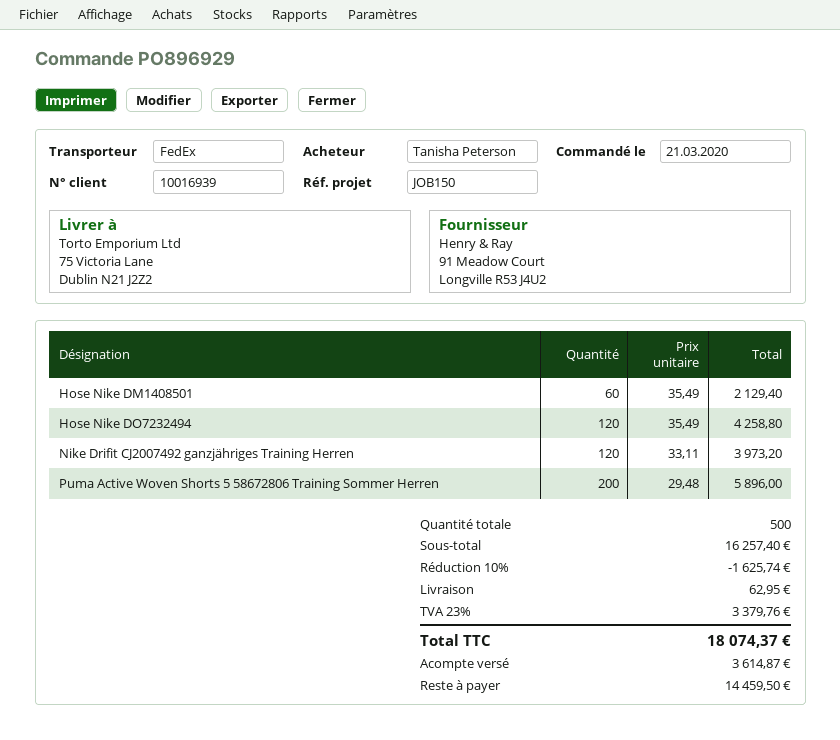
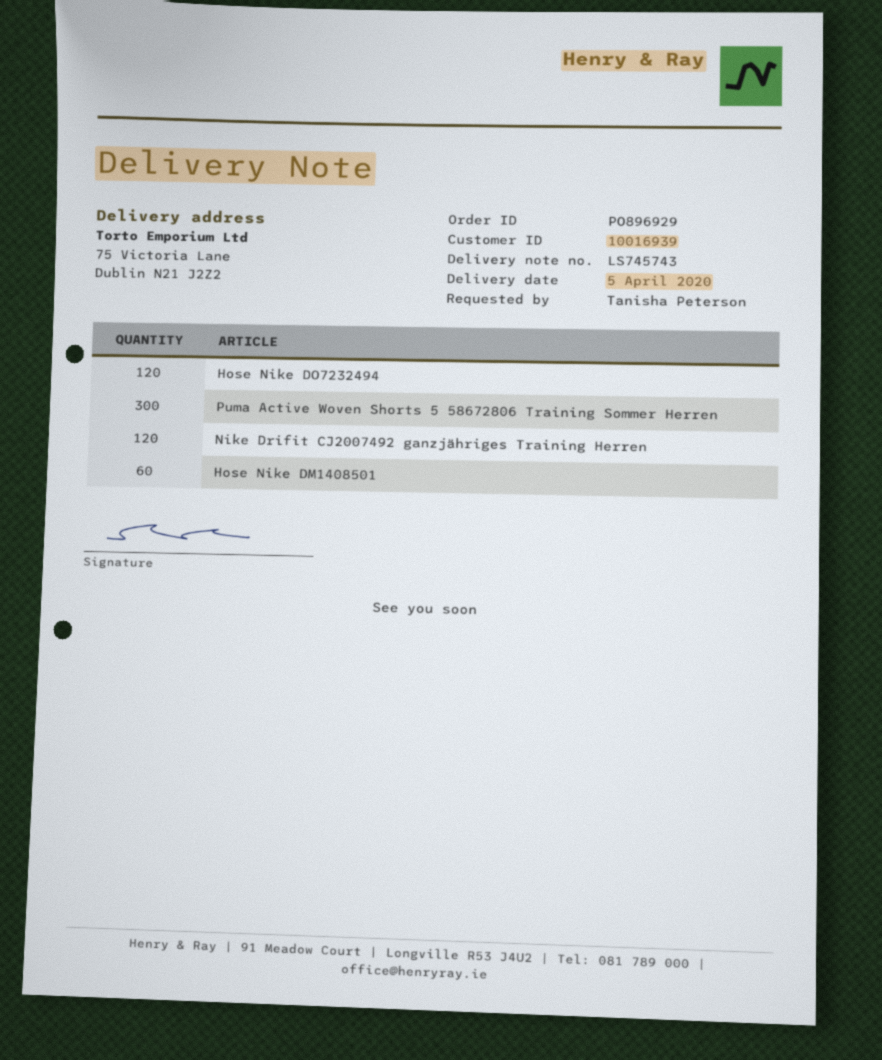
Puma Active Woven Shorts 5 58672806 Training Sommer Herren: 200 -> 300

